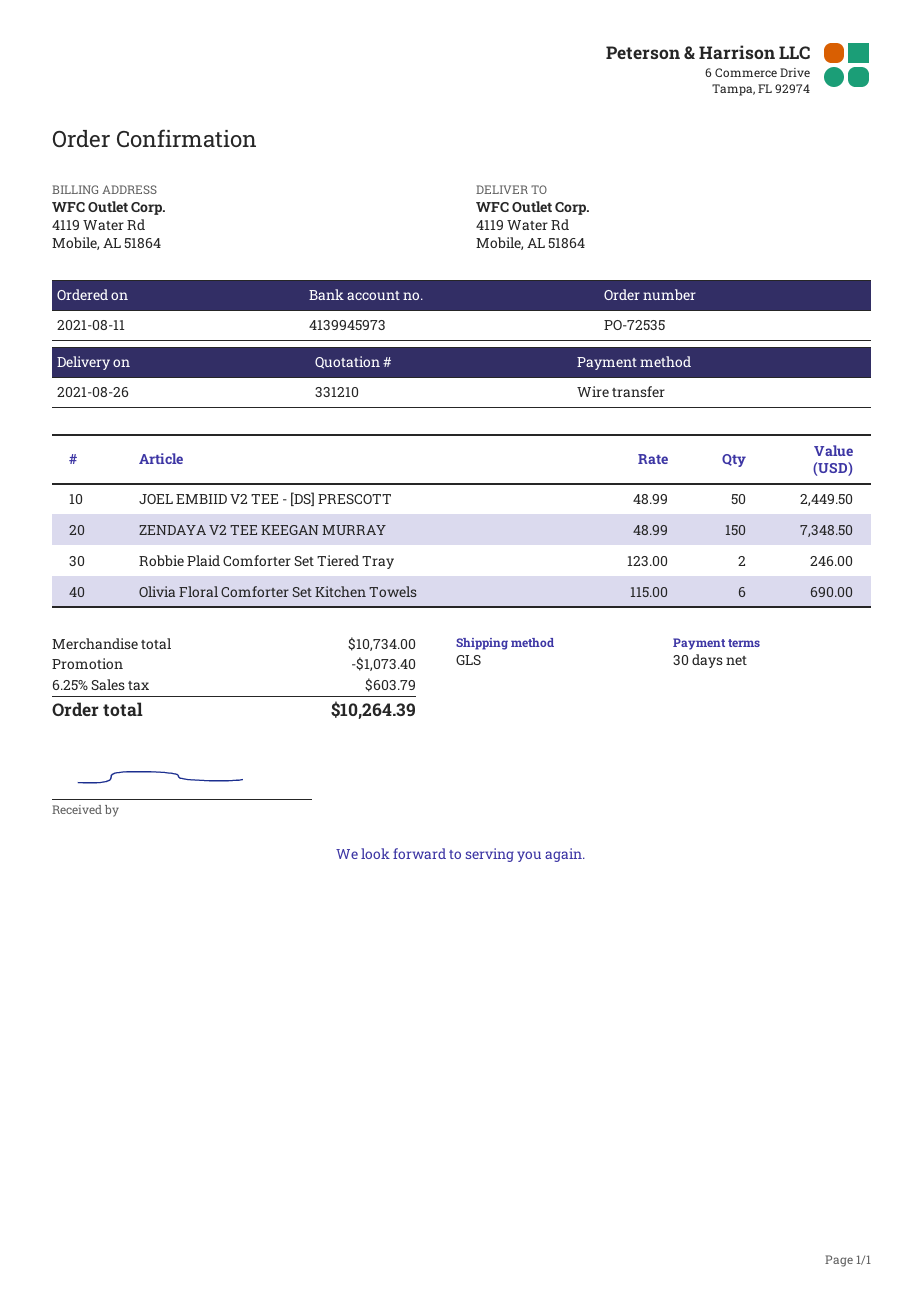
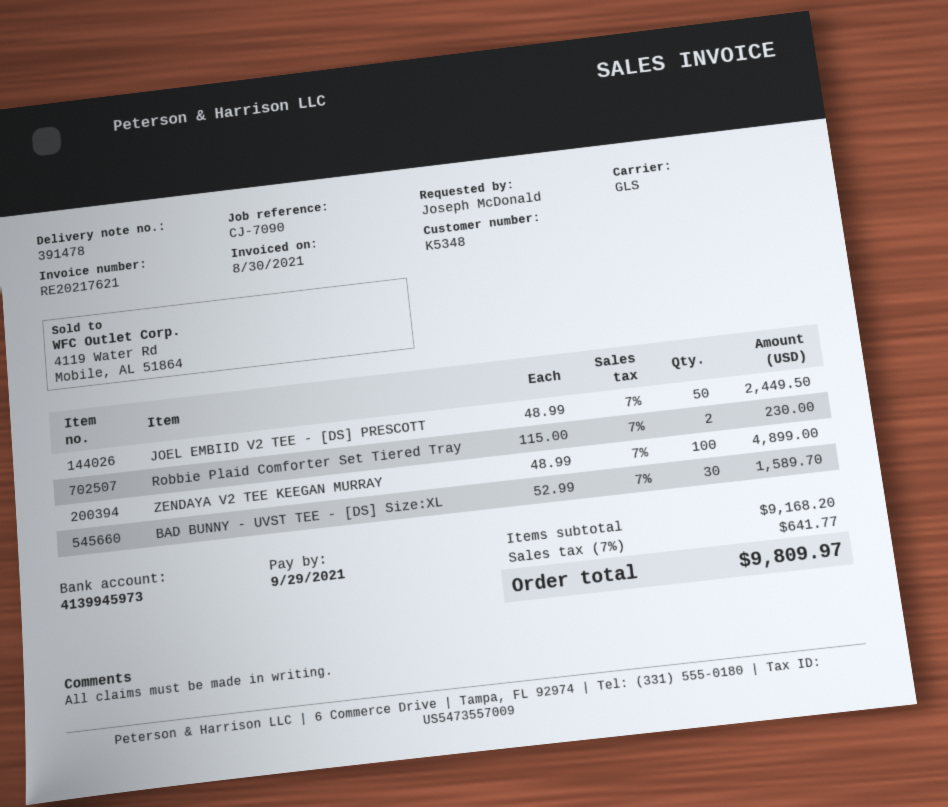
ZENDAYA V2 TEE KEEGAN MURRAY: 150 x 48.99 = 7348.50 -> 100 x 48.99 = 4899.00
Robbie Plaid Comforter Set Tiered Tray: 2 x 123.00 = 246.00 -> 2 x 115.00 = 230.00
Olivia Floral Comforter Set Kitchen Towels: 6 x 115.00 = 690.00 -> none
BAD BUNNY - UVST TEE - [DS] Size:XL: none -> 30 x 52.99 = 1589.70
subtotal: 10734.00 -> 9168.20
discount: 1073.40 -> none
tax: 6.25% = 603.79 -> 7% = 641.77
total: 10264.39 -> 9809.97

